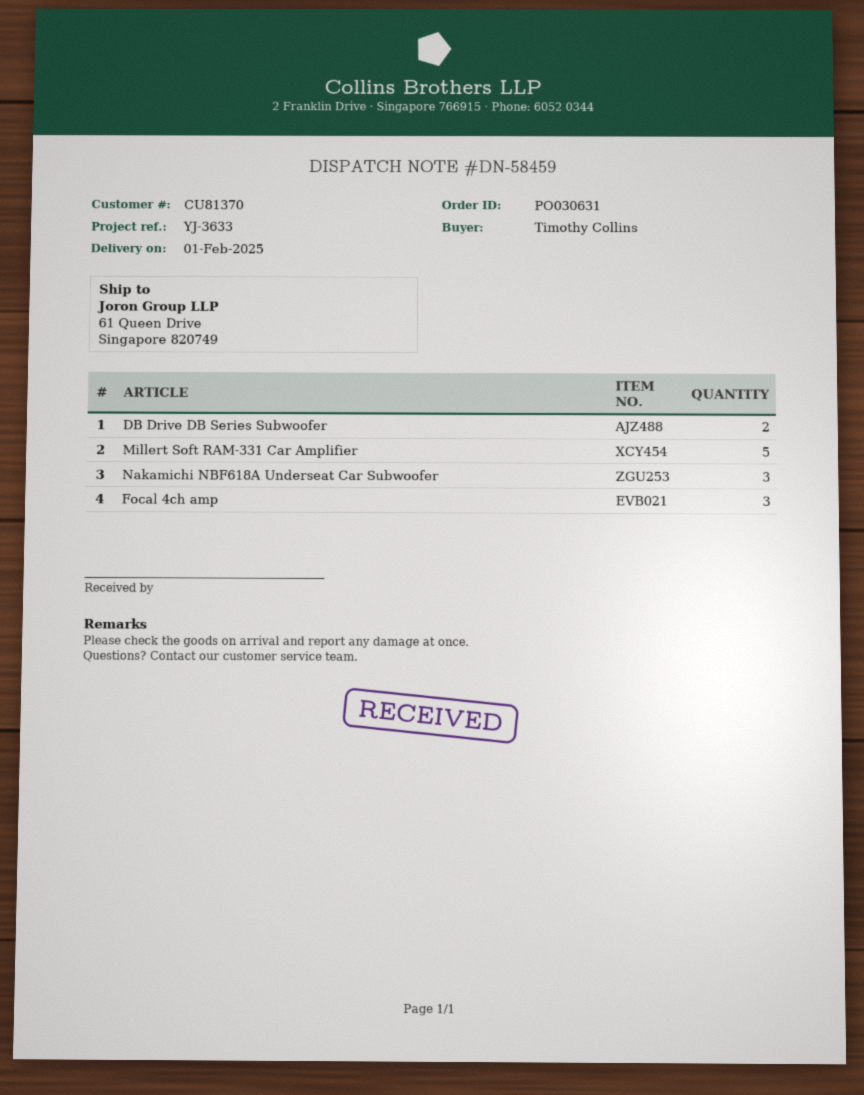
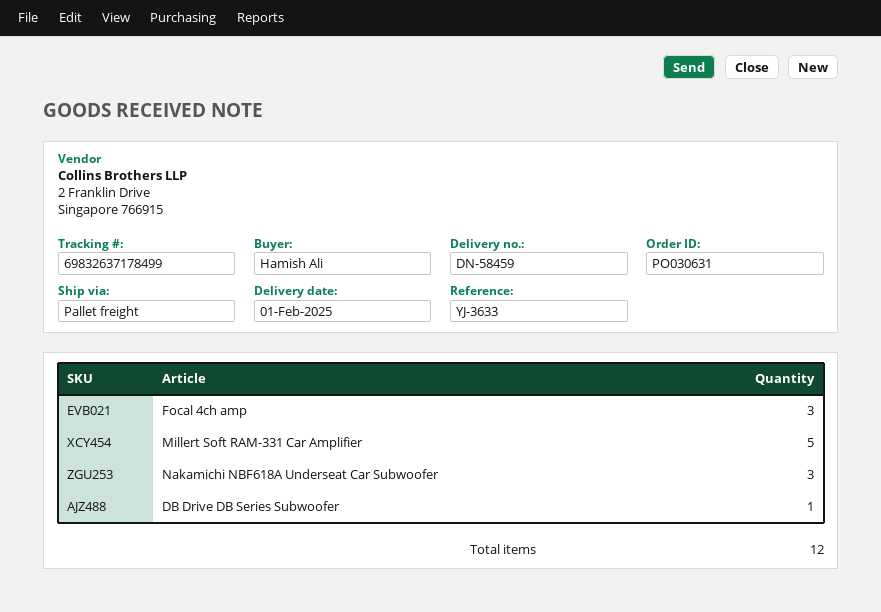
ordered by: Timothy Collins -> Hamish Ali
DB Drive DB Series Subwoofer: 2 -> 1

